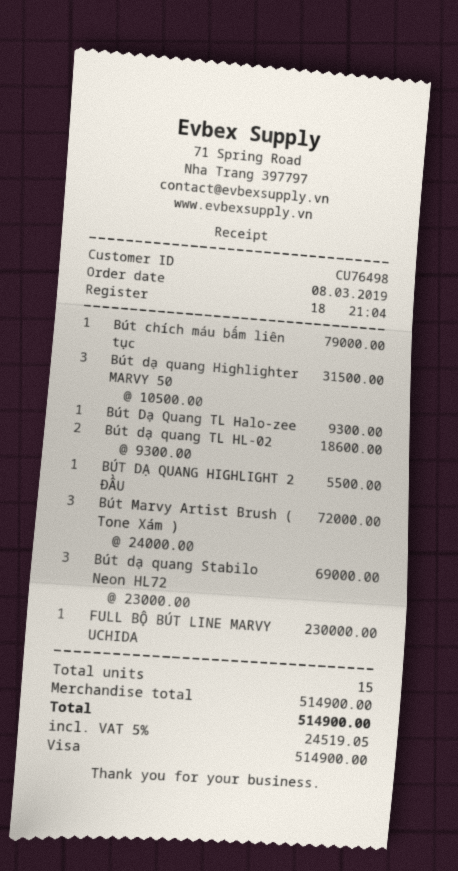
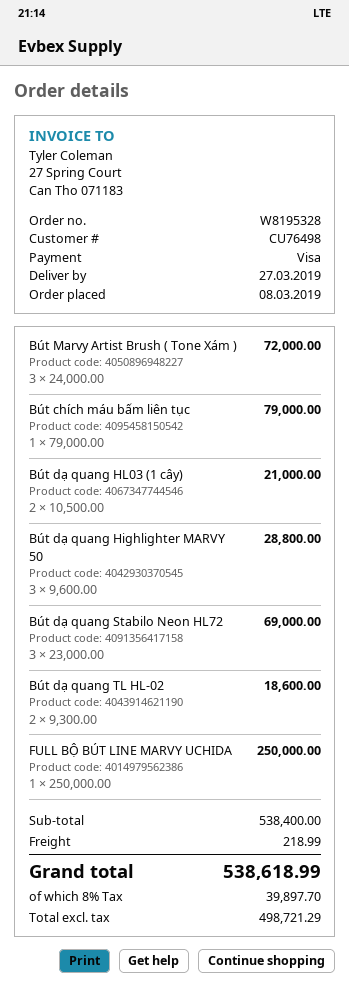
Bút dạ quang Highlighter MARVY 50: 3 x 10500.00 = 31500.00 -> 3 x 9600.00 = 28800.00
Bút Dạ Quang TL Halo-zee: 1 x 9300.00 = 9300.00 -> none
BÚT DẠ QUANG HIGHLIGHT 2 ĐẦU: 1 x 5500.00 = 5500.00 -> none
FULL BỘ BÚT LINE MARVY UCHIDA: 1 x 230000.00 = 230000.00 -> 1 x 250000.00 = 250000.00
Bút dạ quang HL03 (1 cây): none -> 2 x 10500.00 = 21000.00
subtotal: 514900.00 -> 538400.00
shipping: none -> 218.99
tax: 5% = 24519.05 -> 8% = 39897.70
total: 514900.00 -> 538618.99

